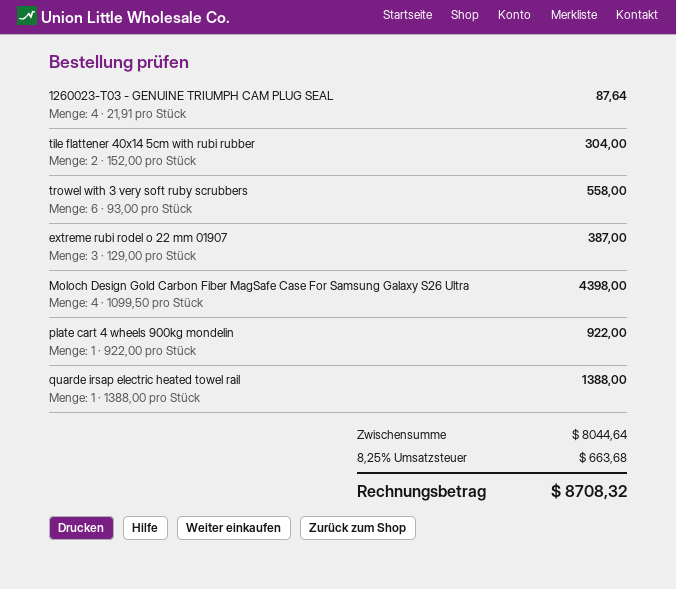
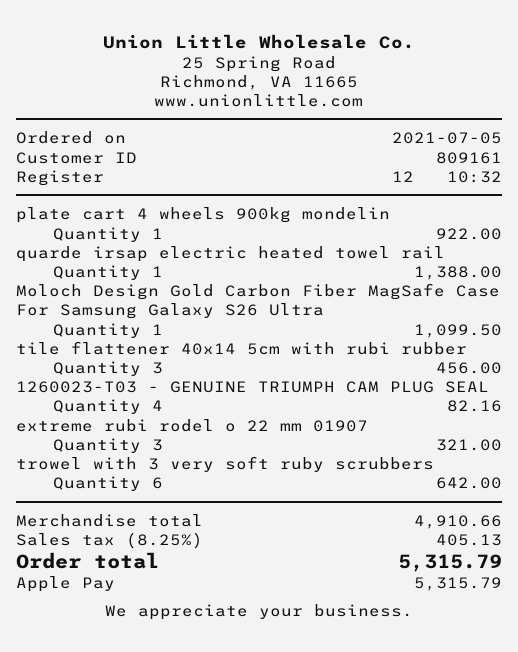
1260023-T03 - GENUINE TRIUMPH CAM PLUG SEAL: 4 for 87.64 -> 4 for 82.16
tile flattener 40x14 5cm with rubi rubber: 2 for 304.00 -> 3 for 456.00
trowel with 3 very soft ruby scrubbers: 6 for 558.00 -> 6 for 642.00
extreme rubi rodel o 22 mm 01907: 3 for 387.00 -> 3 for 321.00
Moloch Design Gold Carbon Fiber MagSafe Case For Samsung Galaxy S26 Ultra: 4 for 4398.00 -> 1 for 1099.50
subtotal: 8044.64 -> 4910.66
tax: 8.25% = 663.68 -> 8.25% = 405.13
total: 8708.32 -> 5315.79

